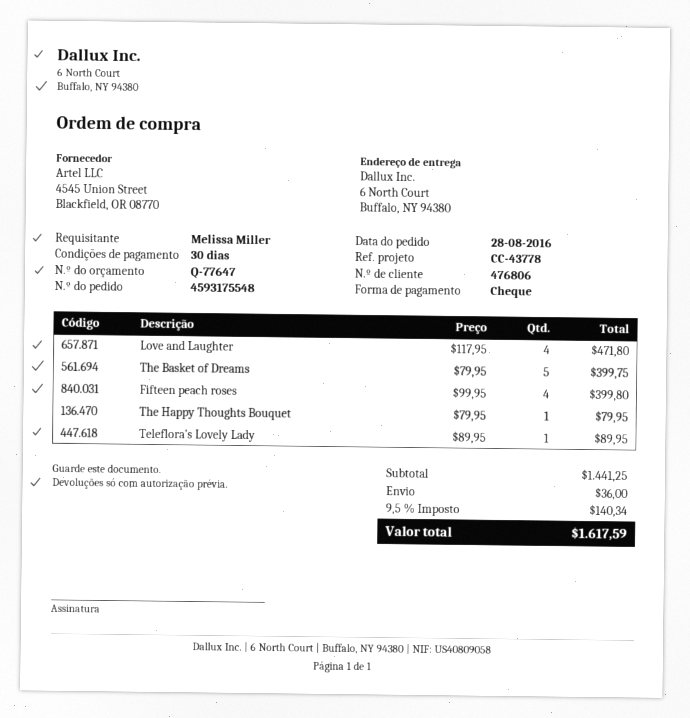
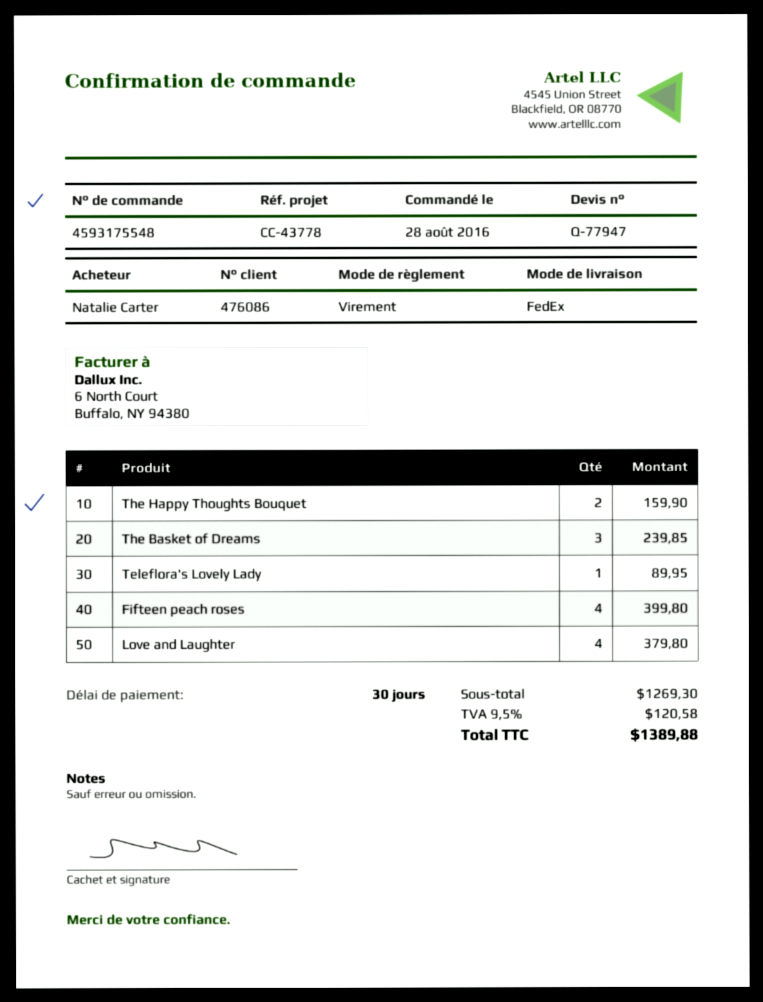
quote number: Q-77647 -> Q-77947
customer number: 476806 -> 476086
ordered by: Melissa Miller -> Natalie Carter
payment method: cheque -> bank transfer
Love and Laughter: 4 for 471.80 -> 4 for 379.80
The Basket of Dreams: 5 for 399.75 -> 3 for 239.85
The Happy Thoughts Bouquet: 1 for 79.95 -> 2 for 159.90
subtotal: 1441.25 -> 1269.30
shipping: 36.00 -> none
tax: 9.5% = 140.34 -> 9.5% = 120.58
total: 1617.59 -> 1389.88

